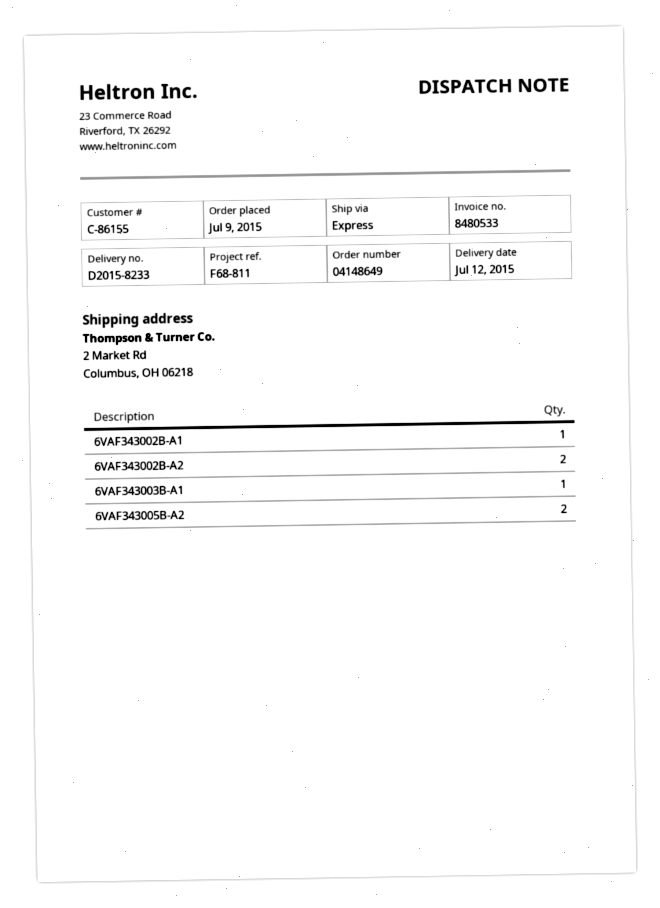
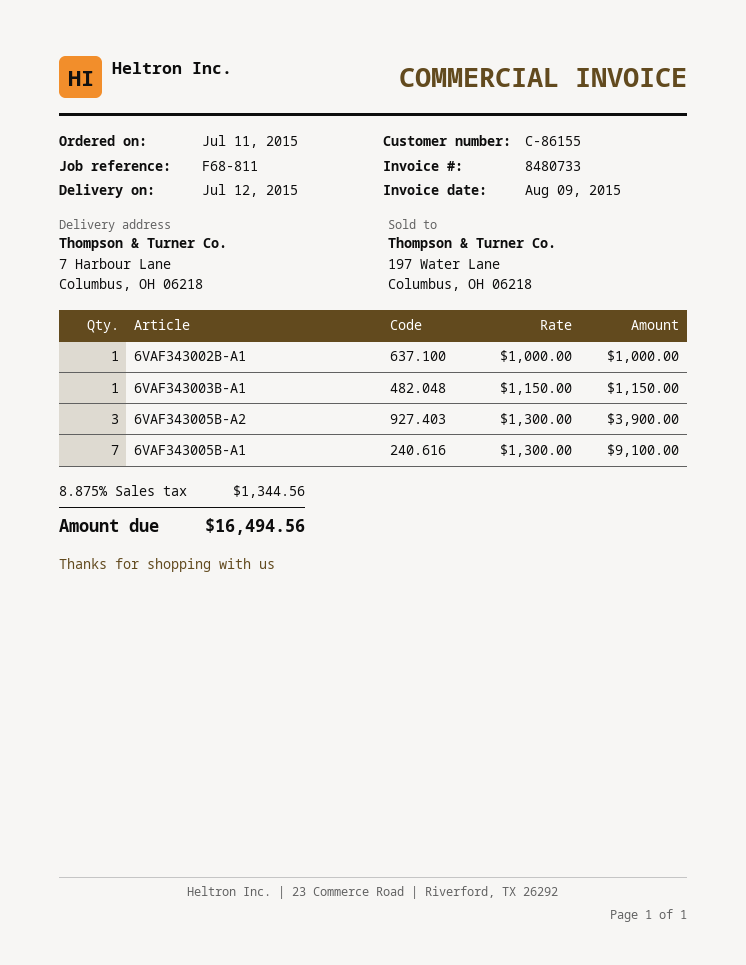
order date: 2015-07-09 -> 2015-07-11
invoice number: 8480533 -> 8480733
ship to: 2 Market Rd, Columbus, OH 06218 -> 7 Harbour Lane, Columbus, OH 06218
6VAF343002B-A2: 2 -> none
6VAF343005B-A2: 2 -> 3
6VAF343005B-A1: none -> 7

